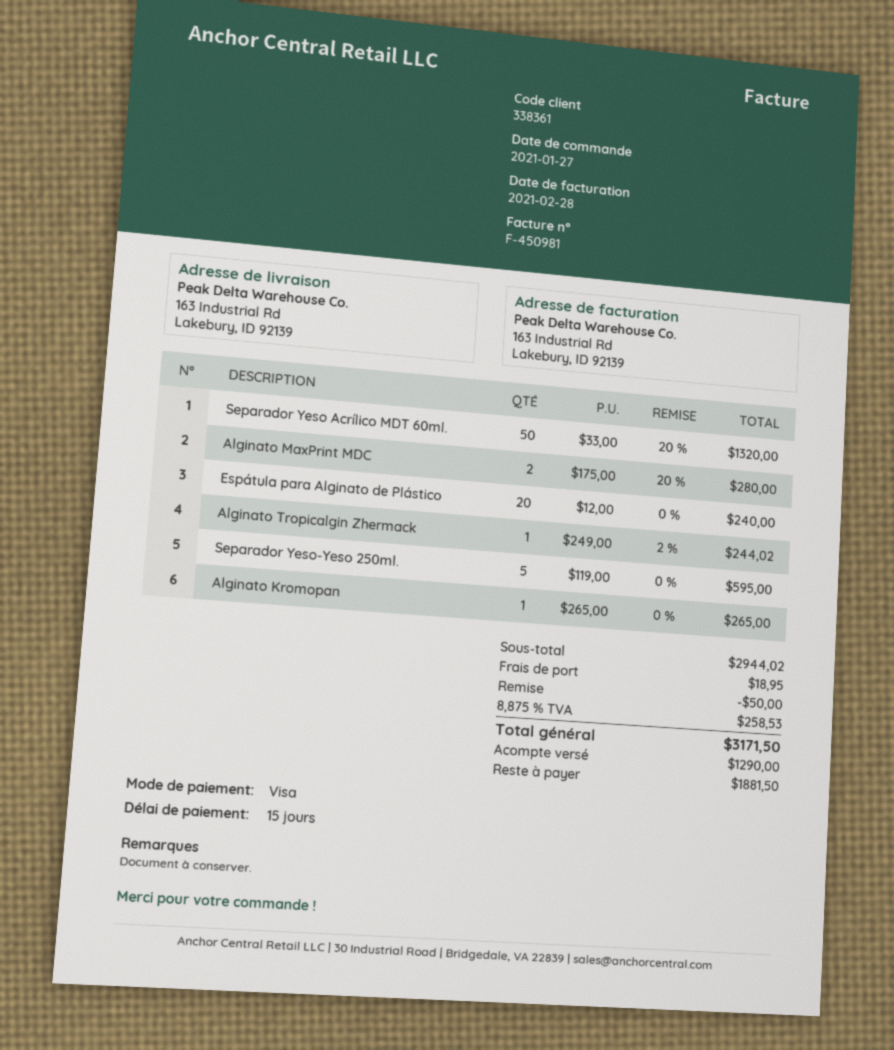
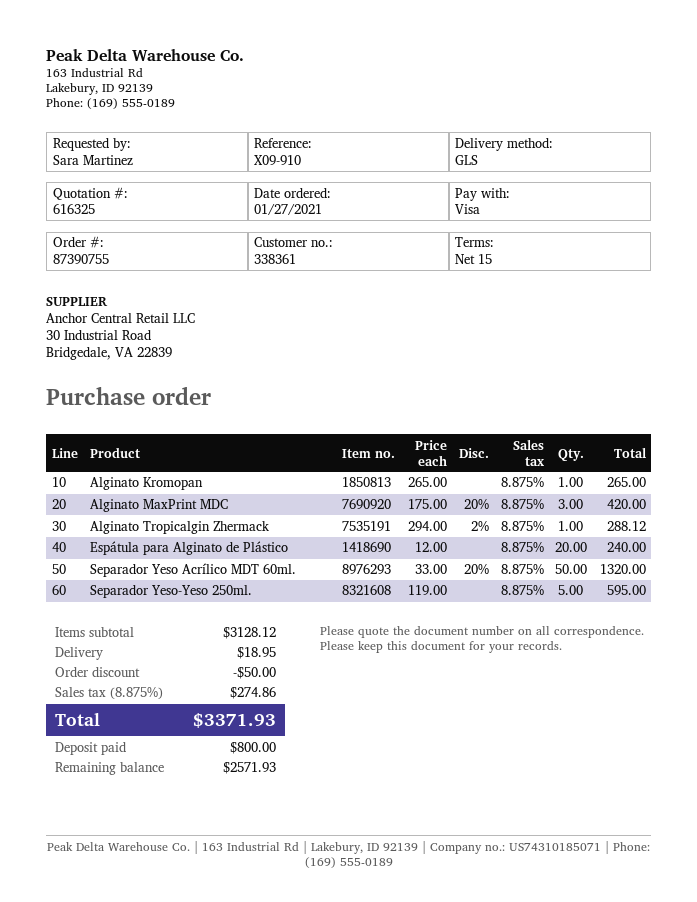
Alginato MaxPrint MDC: 2 x 175.00 - 20% = 280.00 -> 3 x 175.00 - 20% = 420.00
Alginato Tropicalgin Zhermack: 1 x 249.00 - 2% = 244.02 -> 1 x 294.00 - 2% = 288.12
subtotal: 2944.02 -> 3128.12
tax: 8.875% = 258.53 -> 8.875% = 274.86
total: 3171.50 -> 3371.93
deposit: 1290.00 -> 800.00
balance: 1881.50 -> 2571.93

